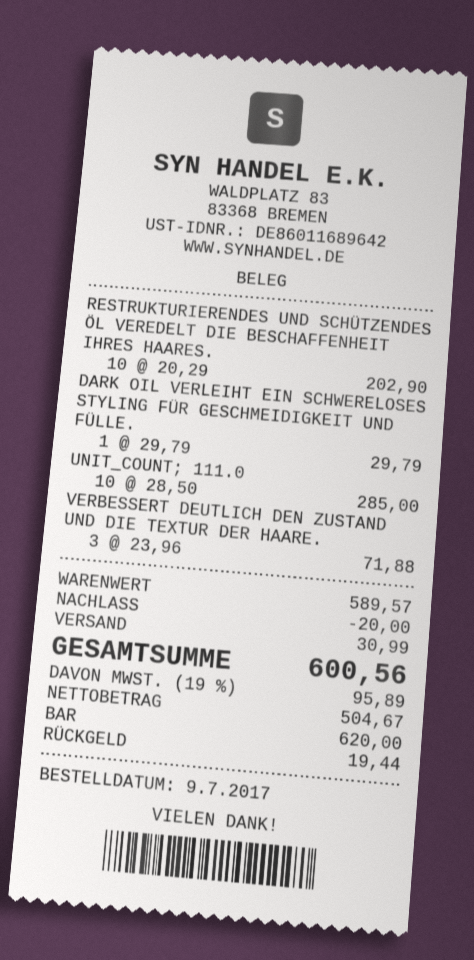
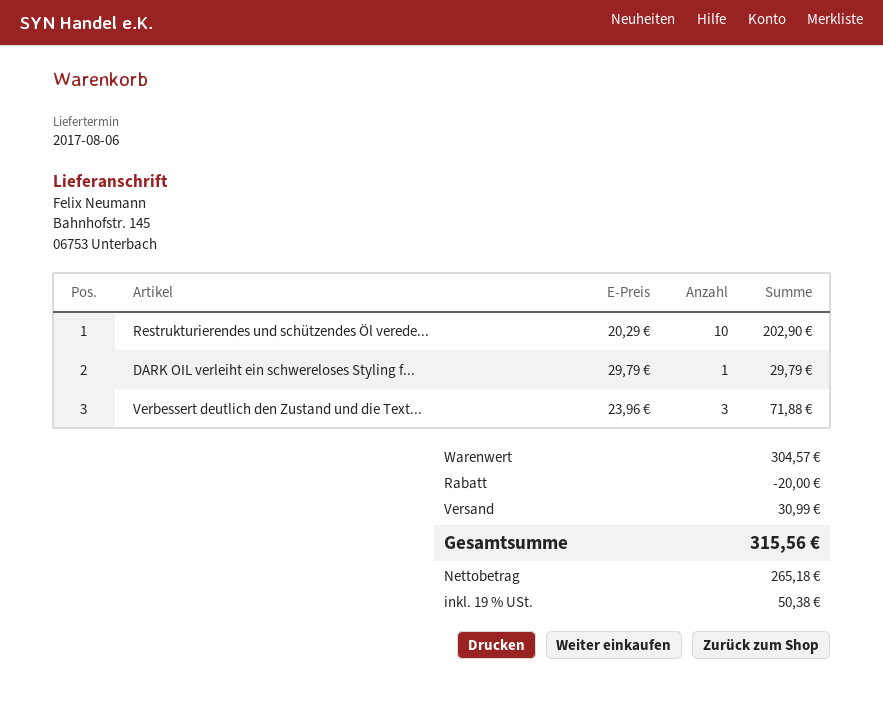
UNIT_COUNT; 111.0: 10 x 28.50 = 285.00 -> none
subtotal: 589.57 -> 304.57
net: 504.67 -> 265.18
tax: 19% = 95.89 -> 19% = 50.38
total: 600.56 -> 315.56

